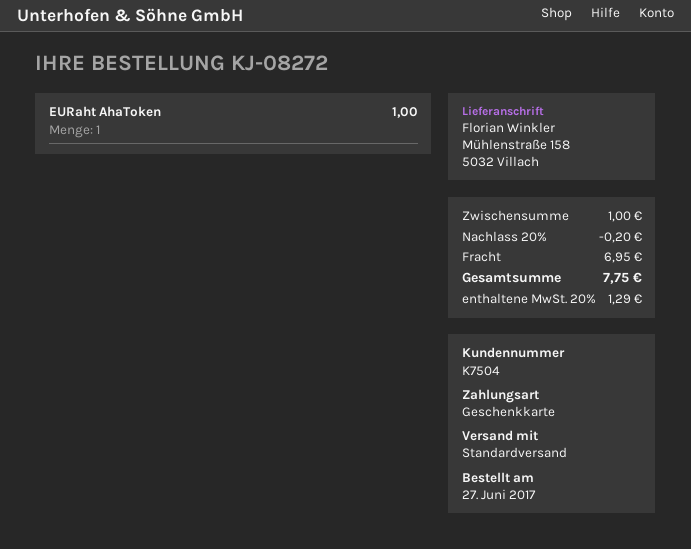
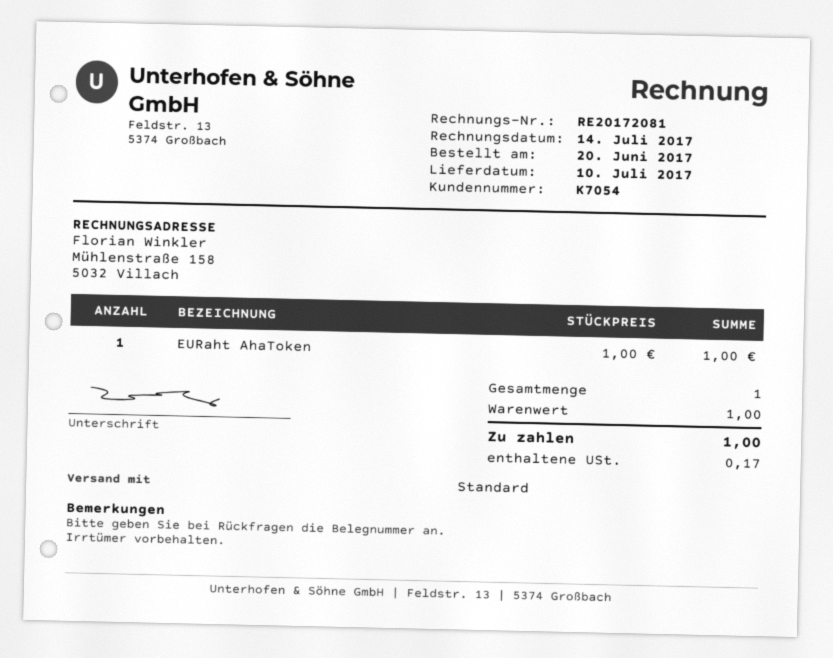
order date: 2017-06-27 -> 2017-06-20
customer number: K7504 -> K7054
discount: 20% = 0.20 -> none
shipping: 6.95 -> none
tax: 1.29 -> 0.17
total: 7.75 -> 1.00

